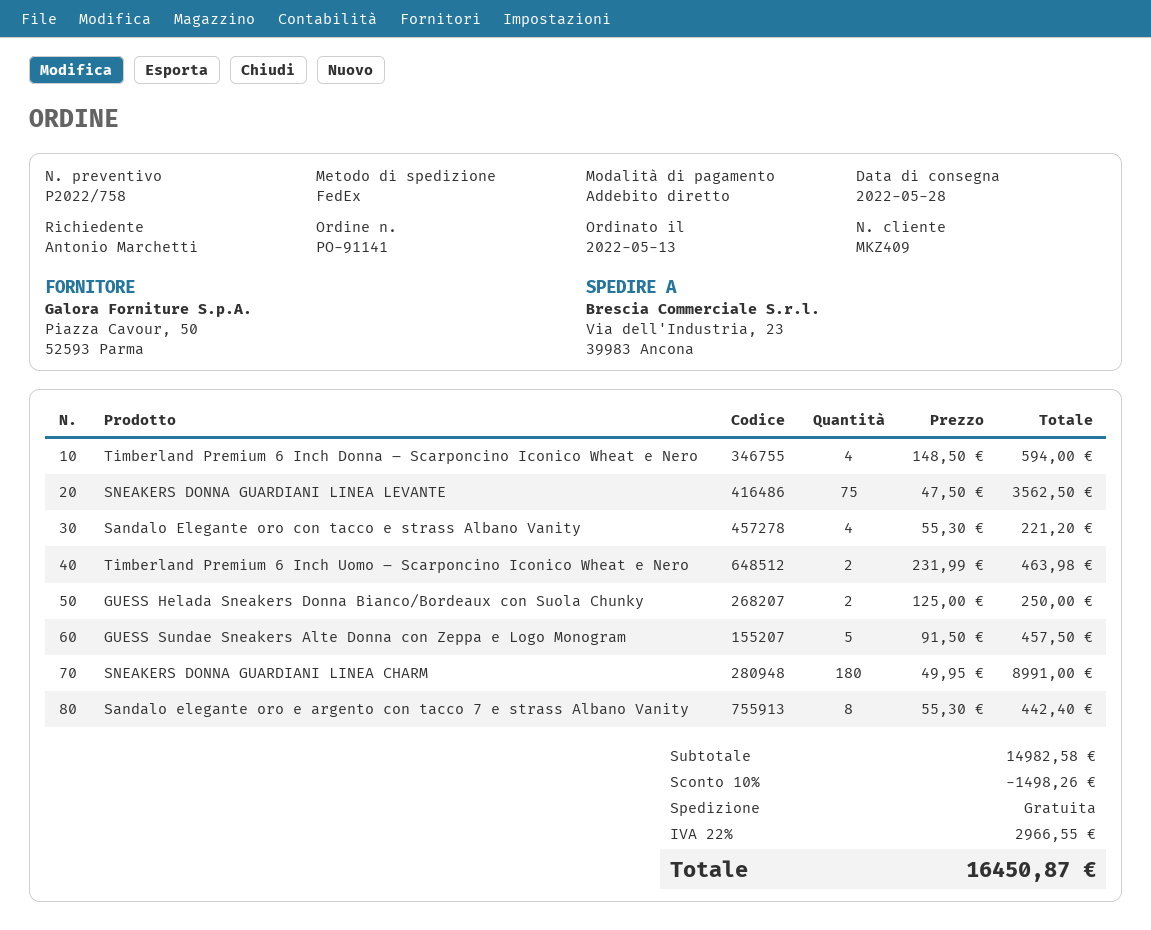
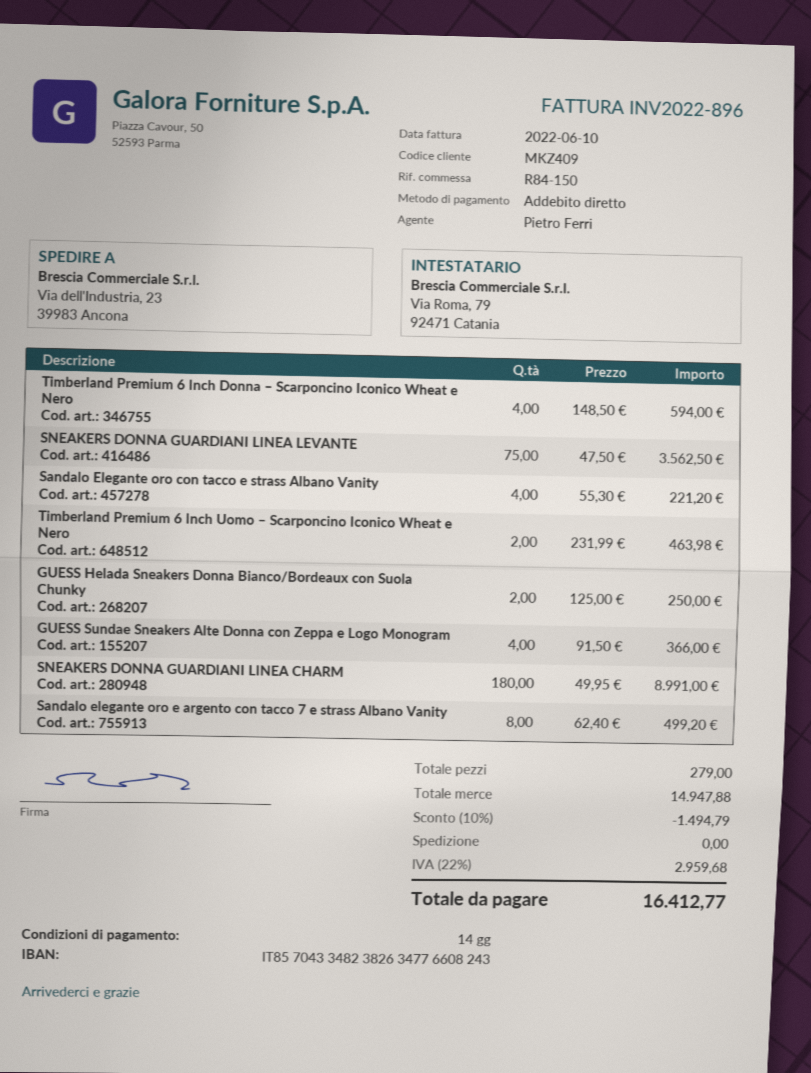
GUESS Sundae Sneakers Alte Donna con Zeppa e Logo Monogram: 5 x 91.50 = 457.50 -> 4 x 91.50 = 366.00
Sandalo elegante oro e argento con tacco 7 e strass Albano Vanity: 8 x 55.30 = 442.40 -> 8 x 62.40 = 499.20
subtotal: 14982.58 -> 14947.88
discount: 10% = 1498.26 -> 10% = 1494.79
tax: 22% = 2966.55 -> 22% = 2959.68
total: 16450.87 -> 16412.77

